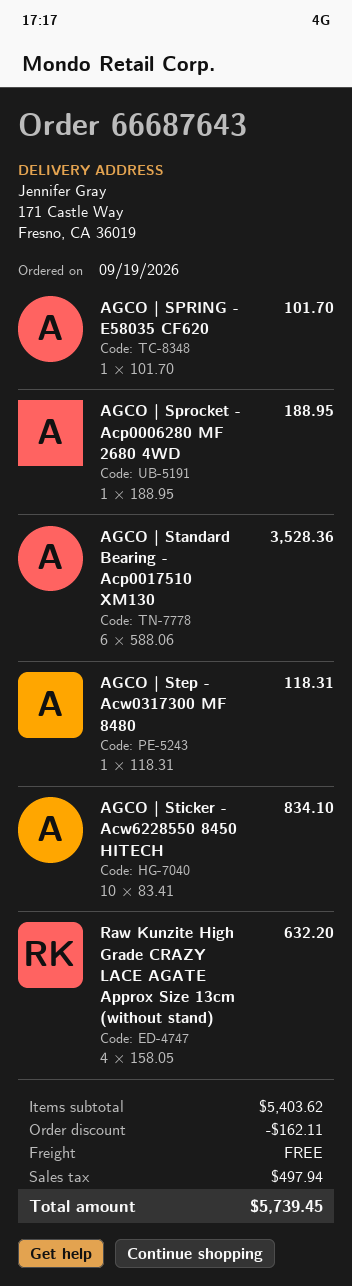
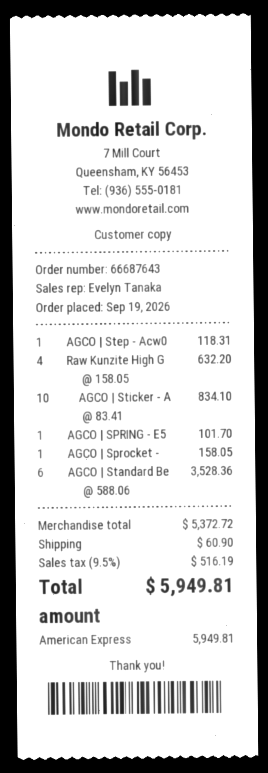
AGCO | Sprocket - Acp0006280 MF 2680 4WD: 1 x 188.95 = 188.95 -> 1 x 158.05 = 158.05
subtotal: 5403.62 -> 5372.72
discount: 162.11 -> none
shipping: 0.00 -> 60.90
tax: 497.94 -> 516.19
total: 5739.45 -> 5949.81

